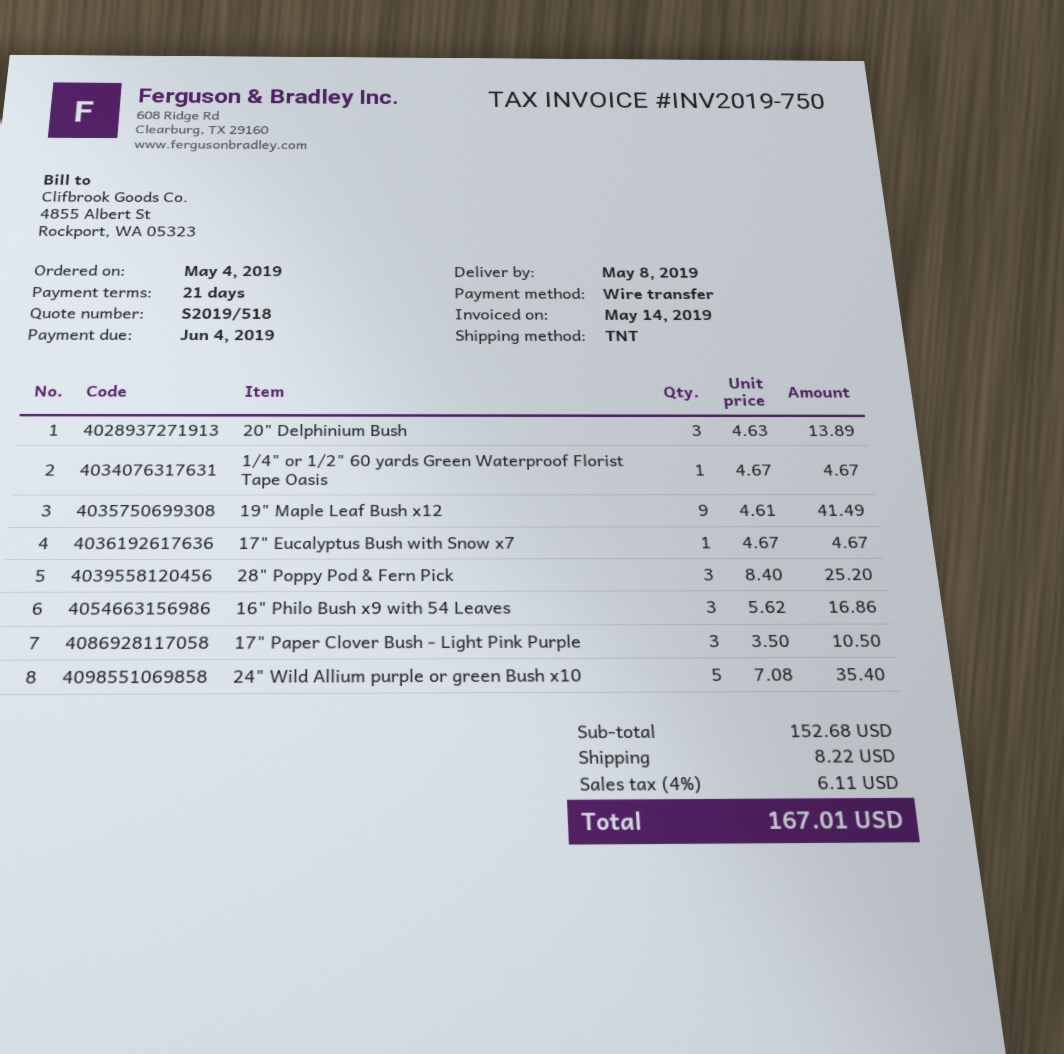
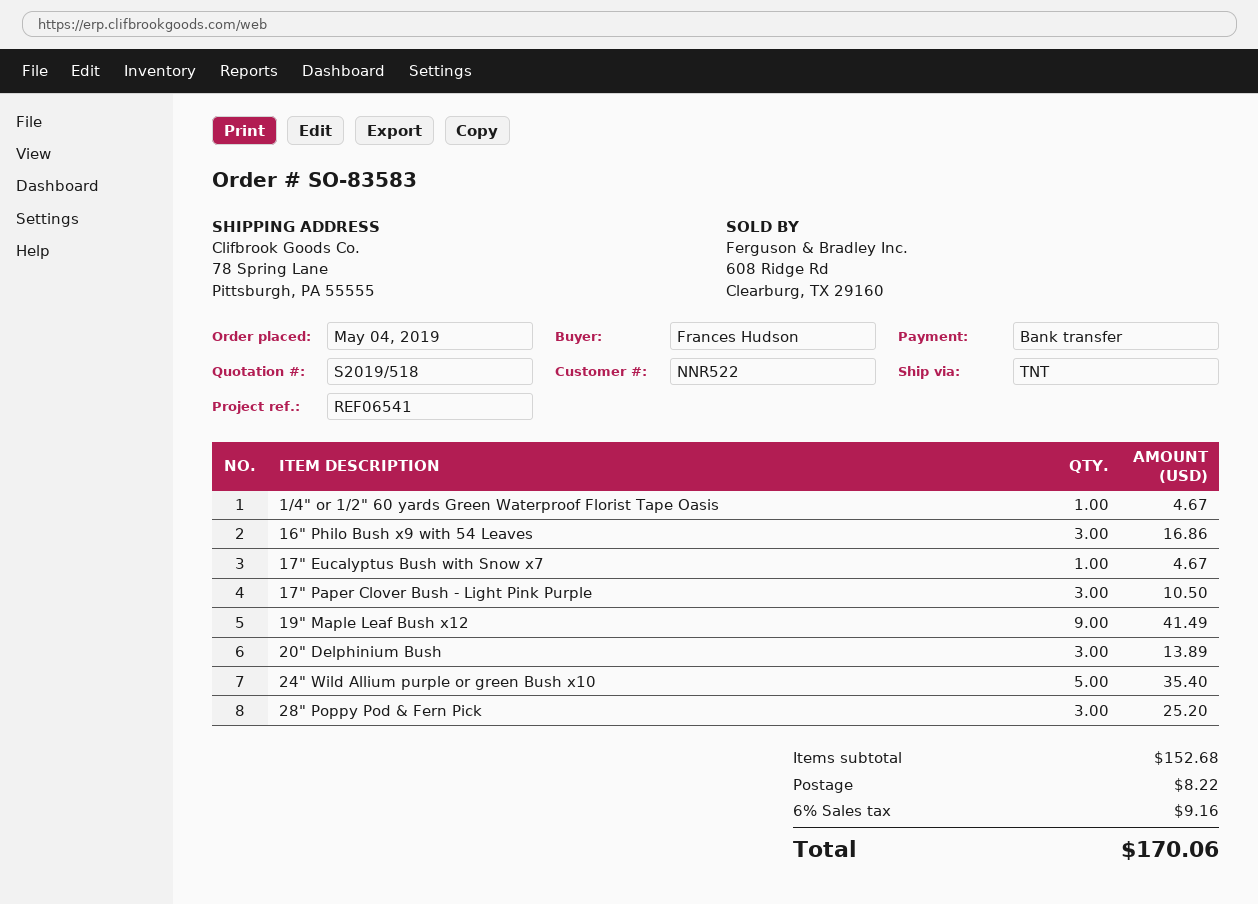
tax: 4% = 6.11 -> 6% = 9.16
total: 167.01 -> 170.06

